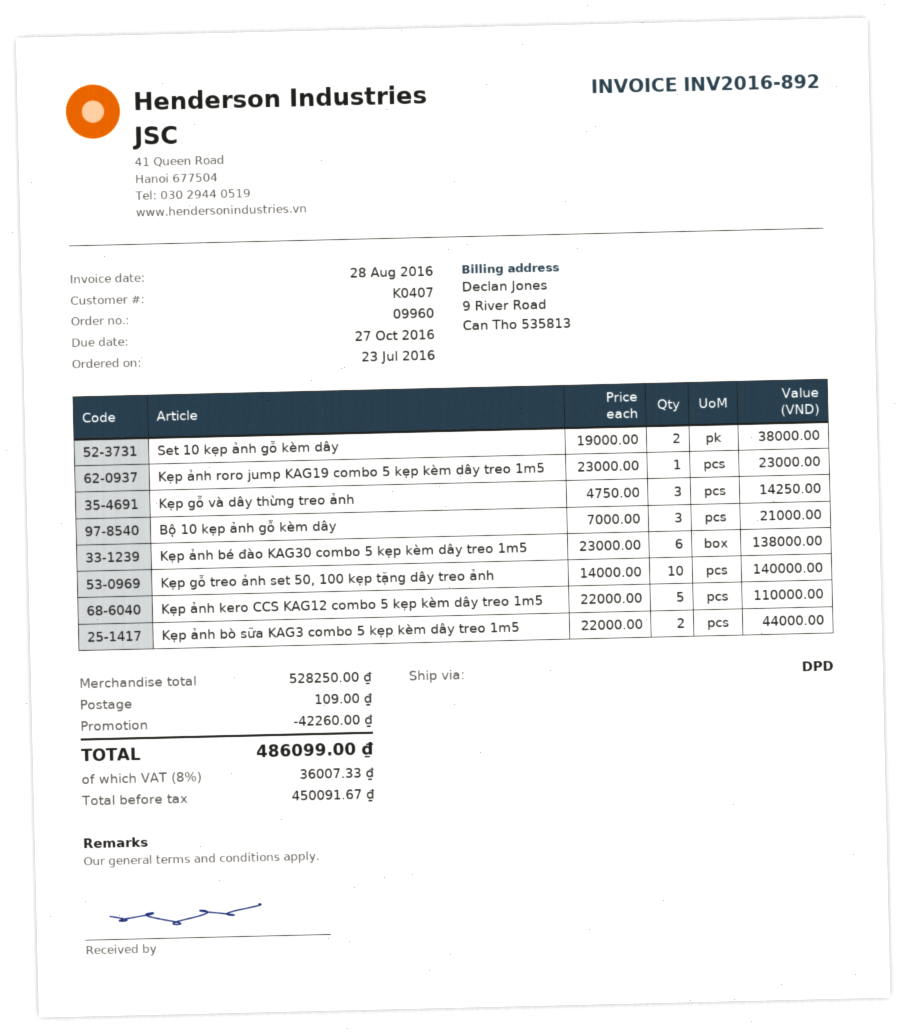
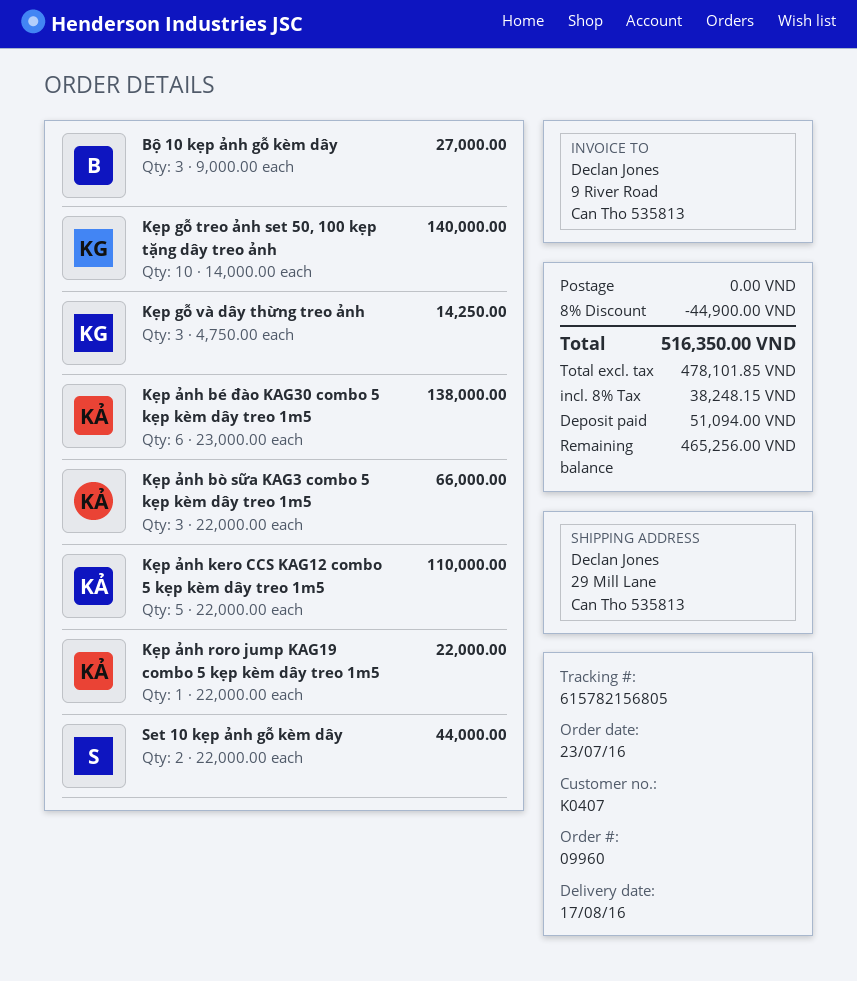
Set 10 kẹp ảnh gỗ kèm dây: 2 x 19000.00 = 38000.00 -> 2 x 22000.00 = 44000.00
Kẹp ảnh roro jump KAG19 combo 5 kẹp kèm dây treo 1m5: 1 x 23000.00 = 23000.00 -> 1 x 22000.00 = 22000.00
Bộ 10 kẹp ảnh gỗ kèm dây: 3 x 7000.00 = 21000.00 -> 3 x 9000.00 = 27000.00
Kẹp ảnh bò sữa KAG3 combo 5 kẹp kèm dây treo 1m5: 2 x 22000.00 = 44000.00 -> 3 x 22000.00 = 66000.00
discount: 42260.00 -> 44900.00
shipping: 109.00 -> 0.00
net: 450091.67 -> 478101.85
tax: 8% = 36007.33 -> 8% = 38248.15
total: 486099.00 -> 516350.00

